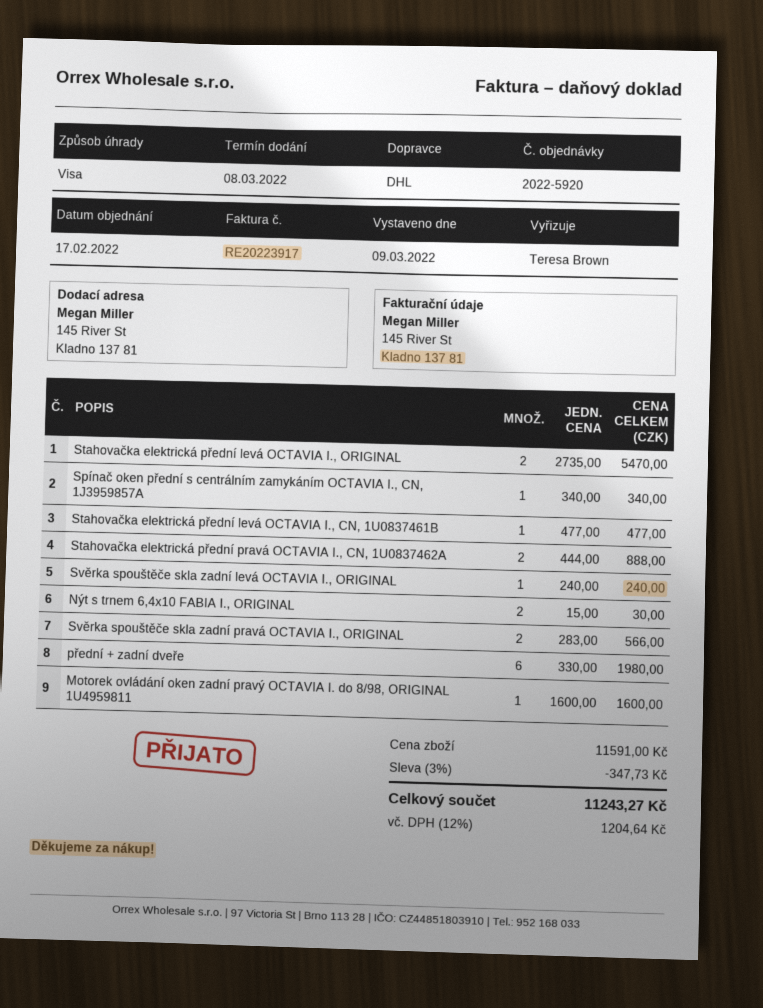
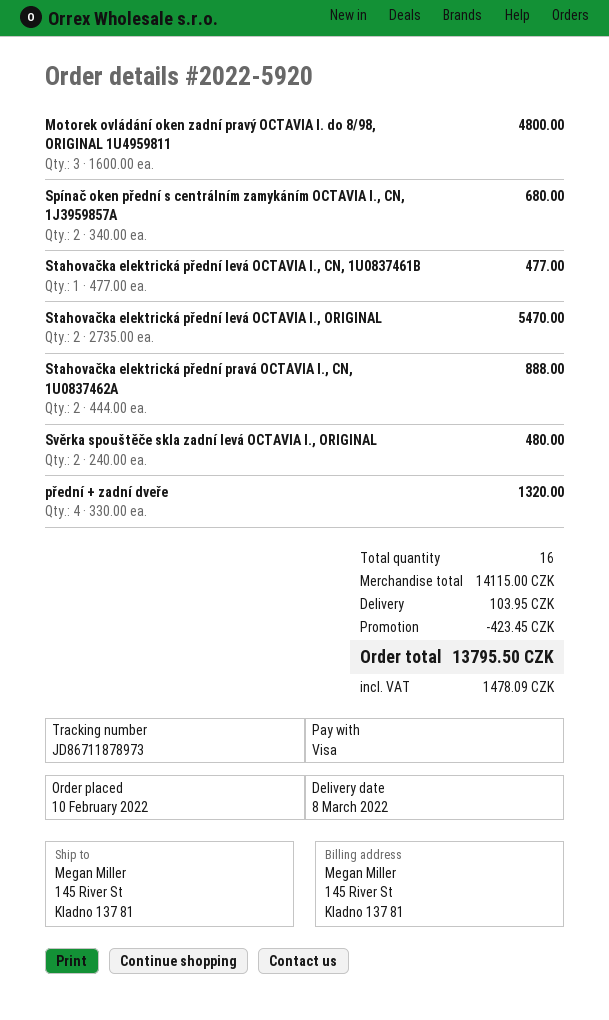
order date: 2022-02-17 -> 2022-02-10
Spínač oken přední s centrálním zamykáním OCTAVIA I., CN, 1J3959857A: 1 x 340.00 = 340.00 -> 2 x 340.00 = 680.00
Svěrka spouštěče skla zadní levá OCTAVIA I., ORIGINAL: 1 x 240.00 = 240.00 -> 2 x 240.00 = 480.00
Nýt s trnem 6,4x10 FABIA I., ORIGINAL: 2 x 15.00 = 30.00 -> none
Svěrka spouštěče skla zadní pravá OCTAVIA I., ORIGINAL: 2 x 283.00 = 566.00 -> none
přední + zadní dveře: 6 x 330.00 = 1980.00 -> 4 x 330.00 = 1320.00
Motorek ovládání oken zadní pravý OCTAVIA I. do 8/98, ORIGINAL 1U4959811: 1 x 1600.00 = 1600.00 -> 3 x 1600.00 = 4800.00
subtotal: 11591.00 -> 14115.00
discount: 347.73 -> 423.45
shipping: none -> 103.95
tax: 1204.64 -> 1478.09
total: 11243.27 -> 13795.50

